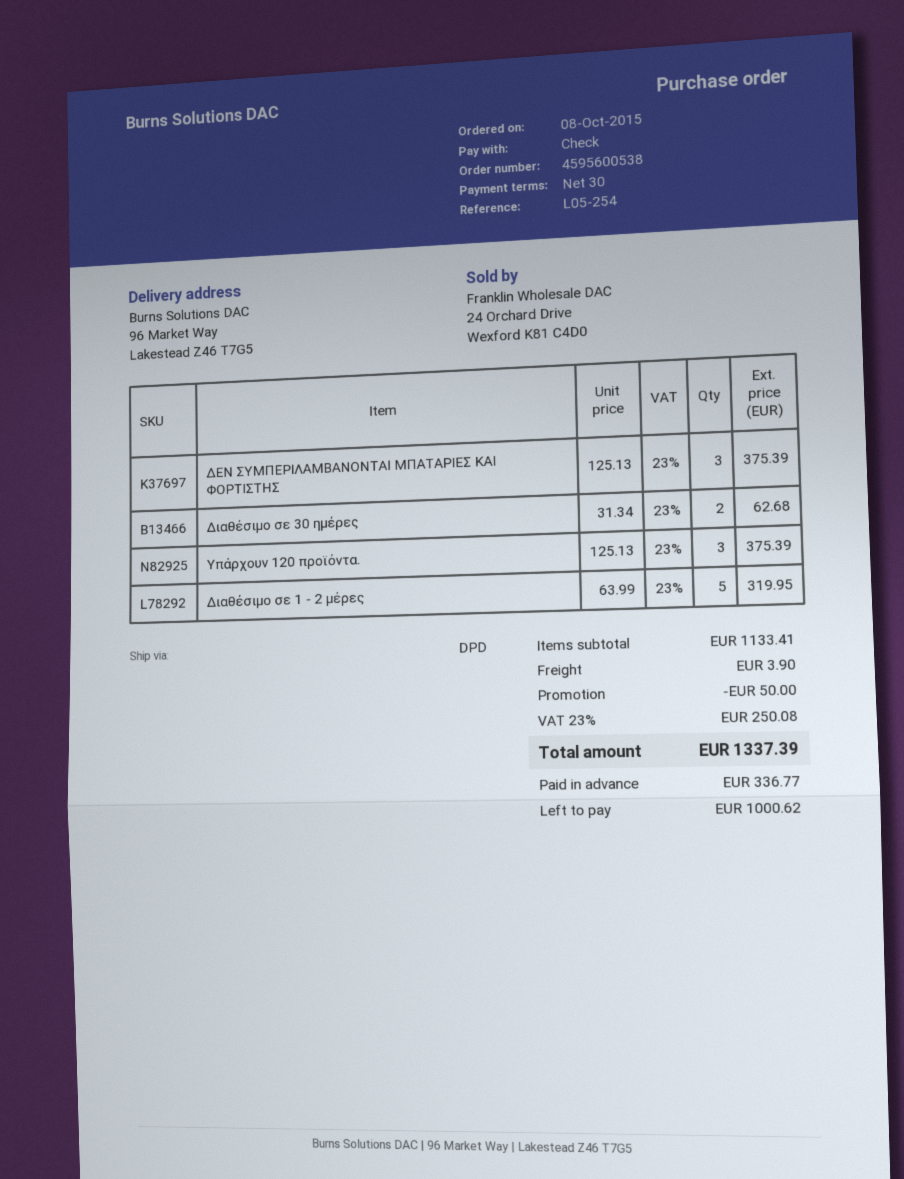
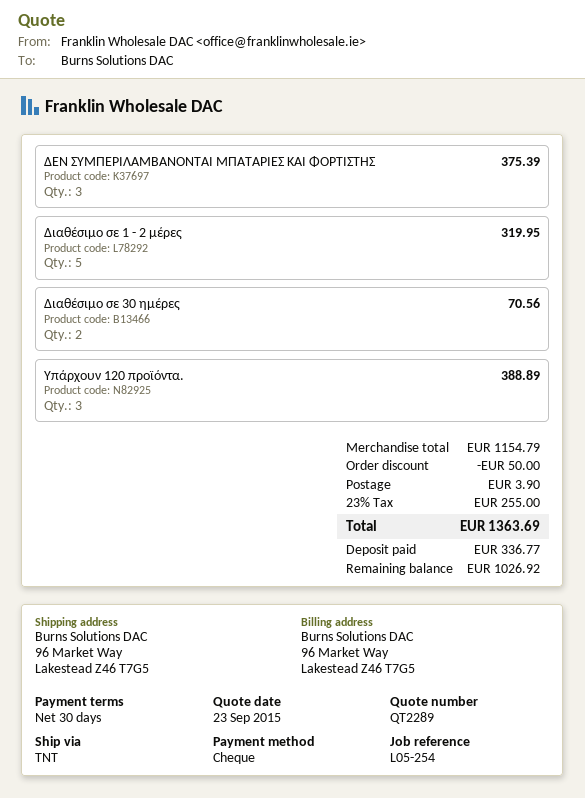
shipping method: DPD -> TNT
Διαθέσιμο σε 30 ημέρες: 2 for 62.68 -> 2 for 70.56
Υπάρχουν 120 προϊόντα.: 3 for 375.39 -> 3 for 388.89
subtotal: 1133.41 -> 1154.79
tax: 23% = 250.08 -> 23% = 255.00
total: 1337.39 -> 1363.69
balance: 1000.62 -> 1026.92

